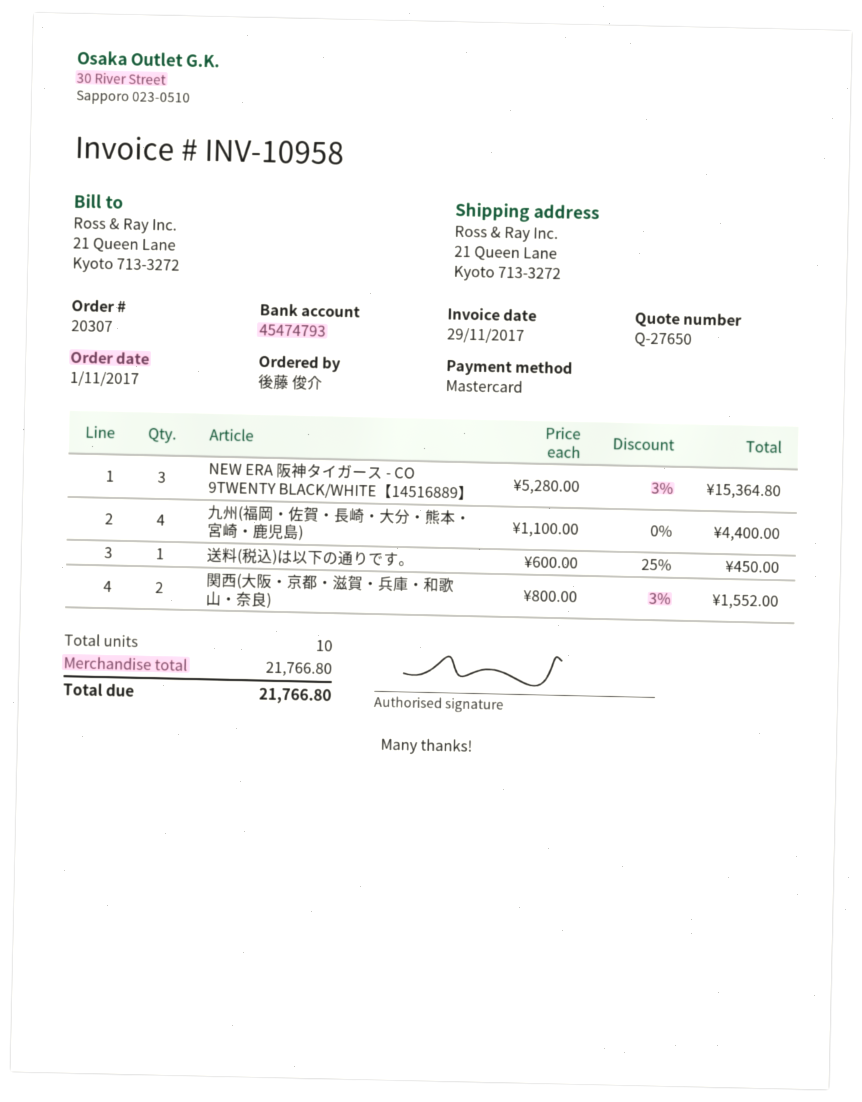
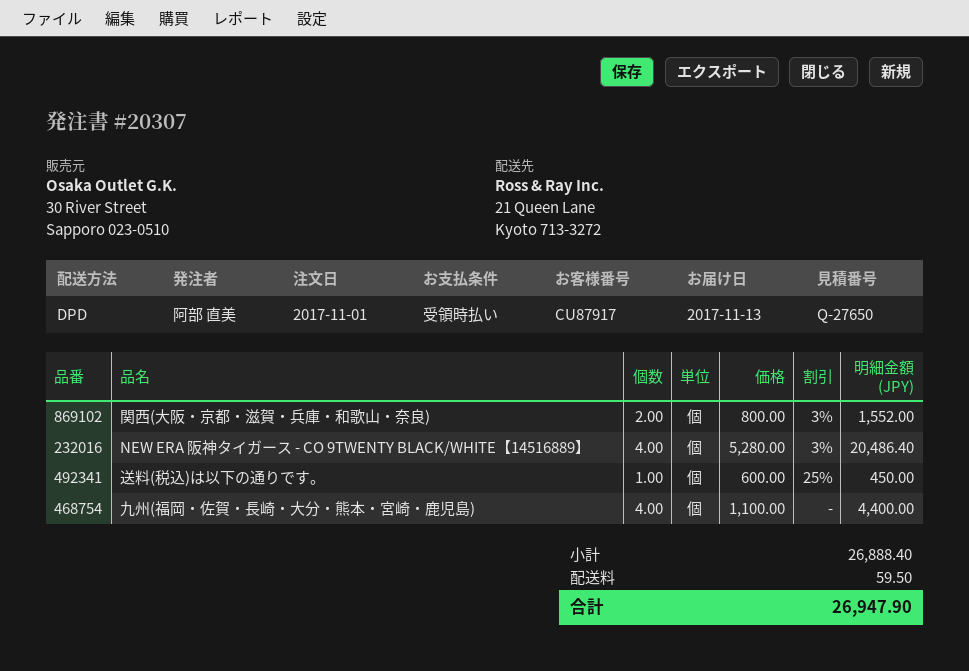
ordered by: 後藤 俊介 -> 阿部 直美
NEW ERA 阪神タイガース - CO 9TWENTY BLACK/WHITE【14516889】: 3 x 5280.00 - 3% = 15364.80 -> 4 x 5280.00 - 3% = 20486.40
subtotal: 21766.80 -> 26888.40
shipping: none -> 59.50
total: 21766.80 -> 26947.90

